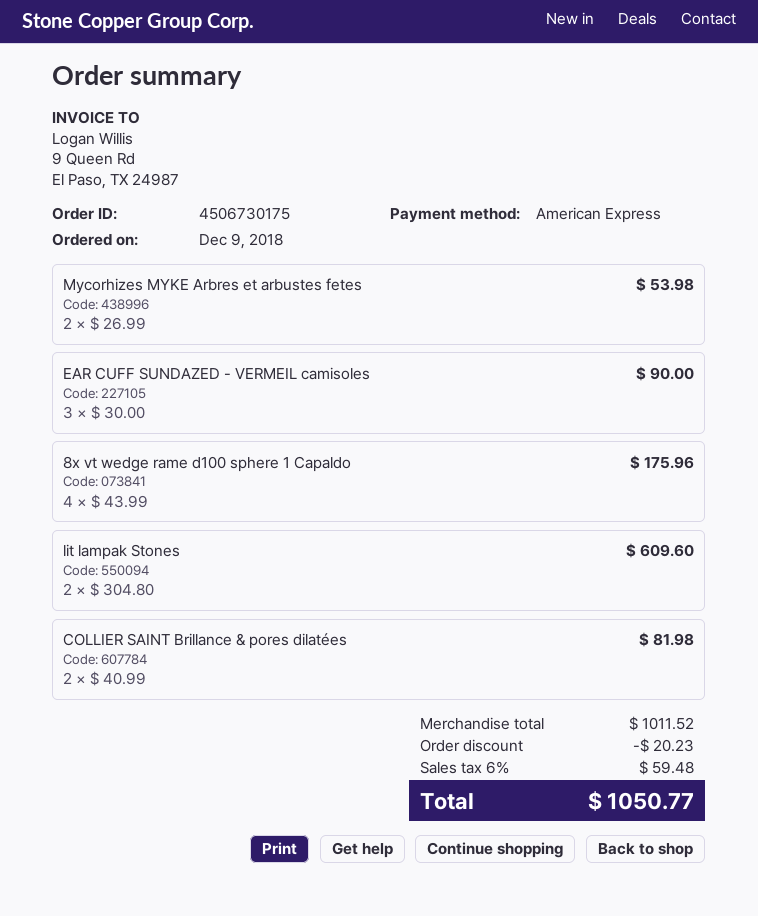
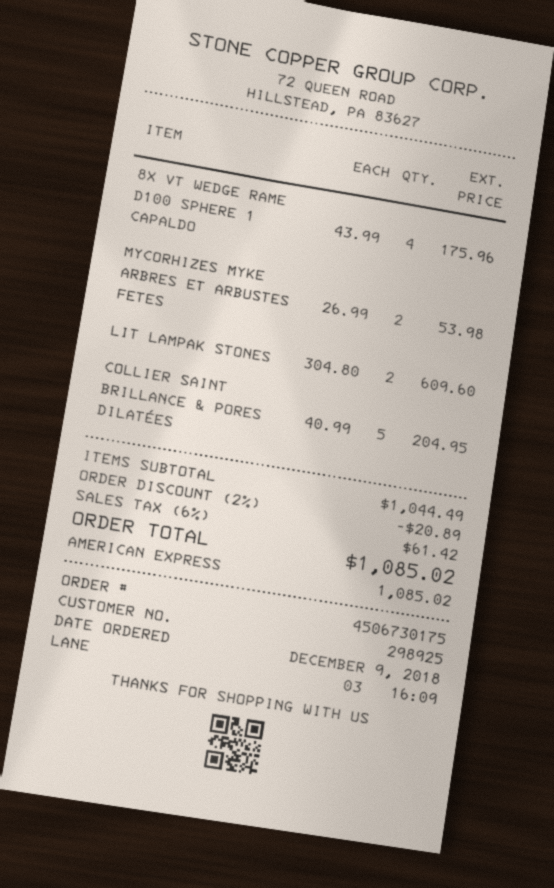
EAR CUFF SUNDAZED - VERMEIL camisoles: 3 x 30.00 = 90.00 -> none
COLLIER SAINT Brillance & pores dilatées: 2 x 40.99 = 81.98 -> 5 x 40.99 = 204.95
subtotal: 1011.52 -> 1044.49
discount: 20.23 -> 20.89
tax: 6% = 59.48 -> 6% = 61.42
total: 1050.77 -> 1085.02

